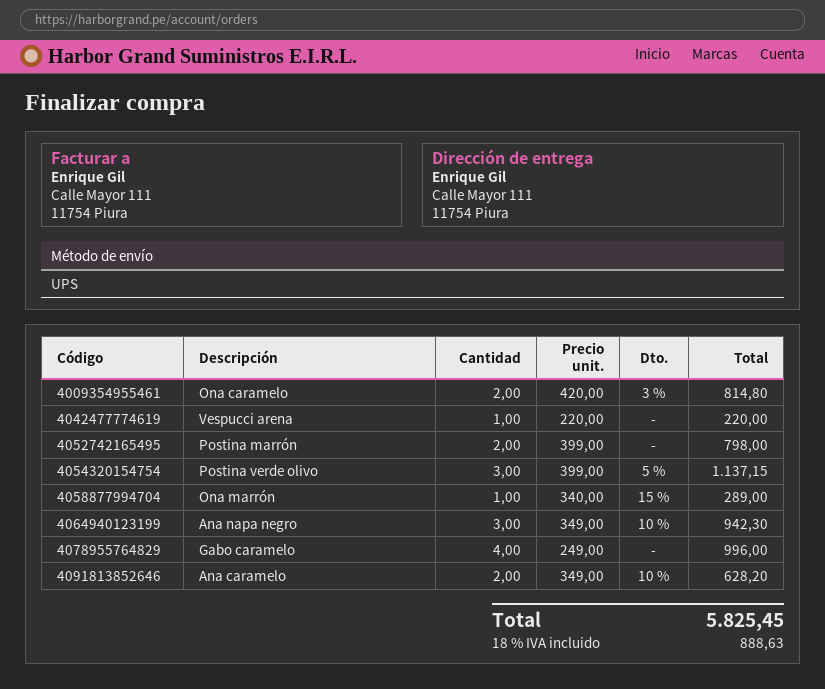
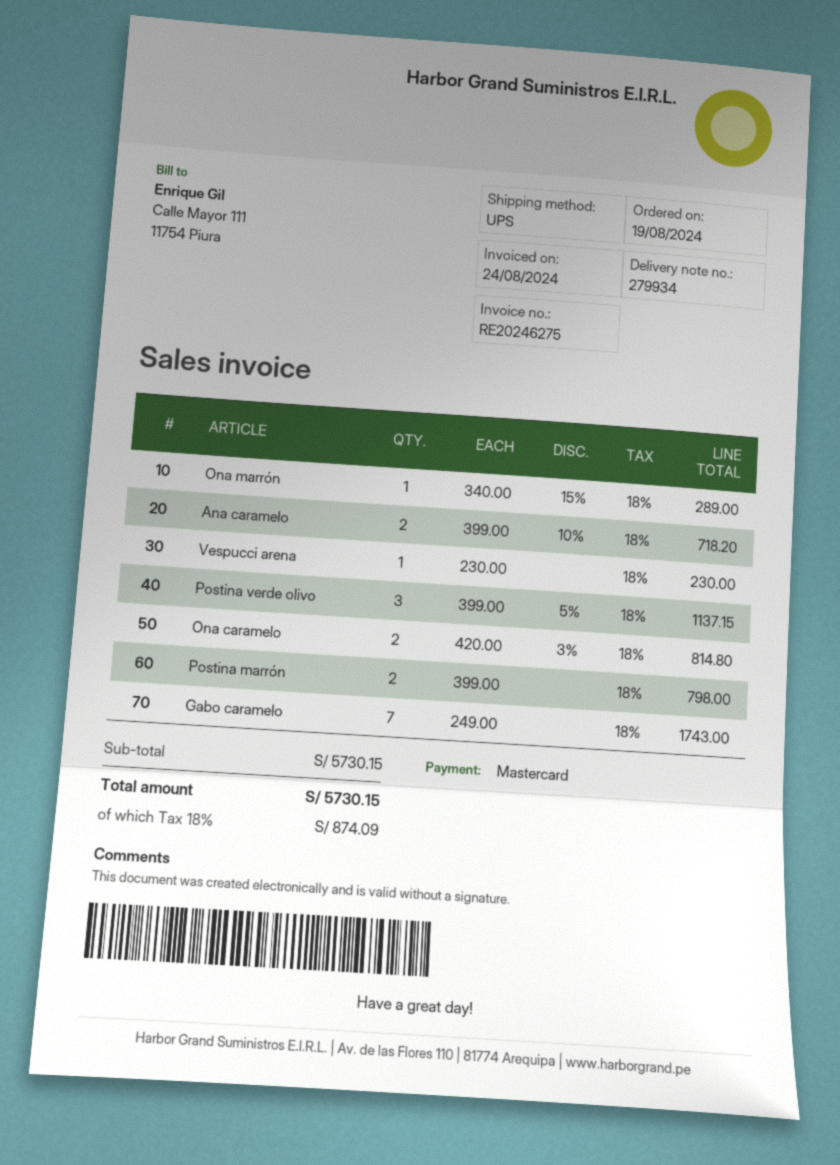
Vespucci arena: 1 x 220.00 = 220.00 -> 1 x 230.00 = 230.00
Ana napa negro: 3 x 349.00 - 10% = 942.30 -> none
Gabo caramelo: 4 x 249.00 = 996.00 -> 7 x 249.00 = 1743.00
Ana caramelo: 2 x 349.00 - 10% = 628.20 -> 2 x 399.00 - 10% = 718.20
tax: 18% = 888.63 -> 18% = 874.09
total: 5825.45 -> 5730.15

